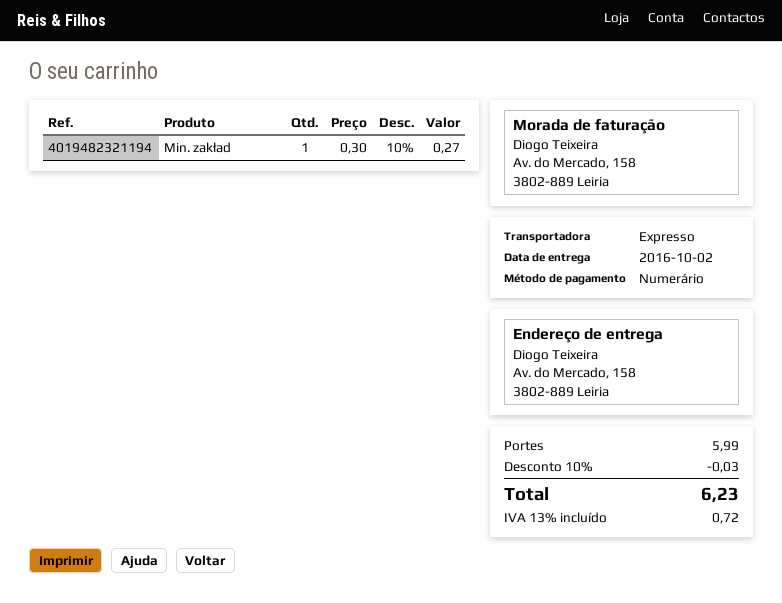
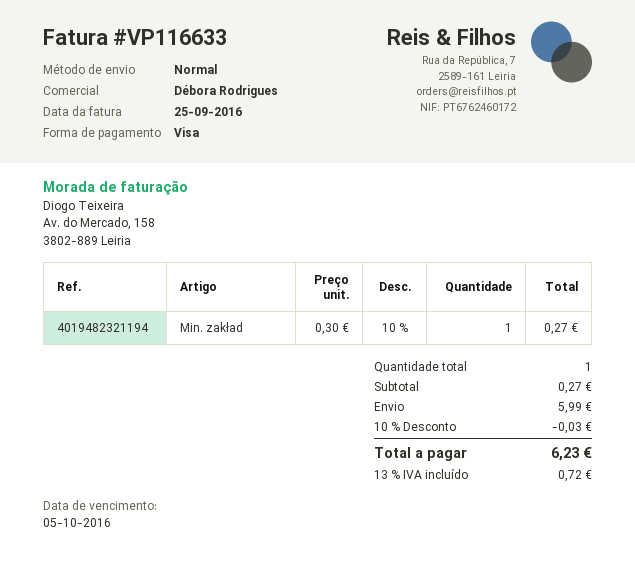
payment method: cash -> Visa
shipping method: express -> standard

